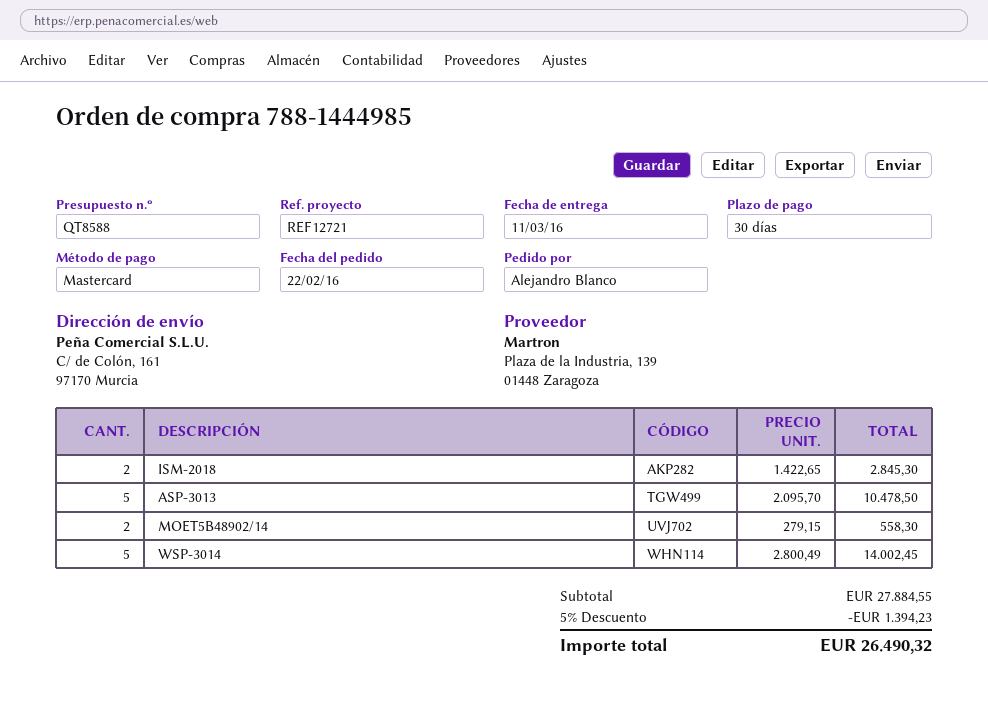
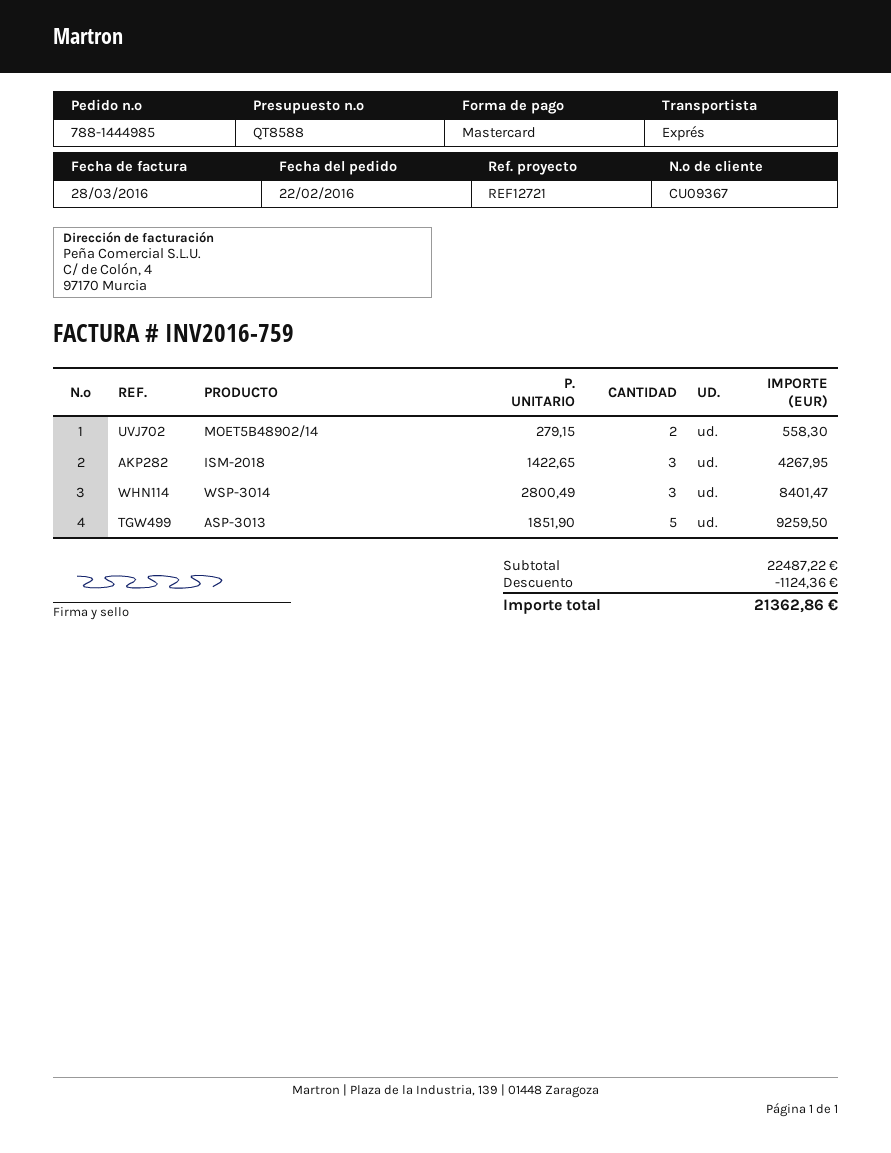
ISM-2018: 2 x 1422.65 = 2845.30 -> 3 x 1422.65 = 4267.95
ASP-3013: 5 x 2095.70 = 10478.50 -> 5 x 1851.90 = 9259.50
WSP-3014: 5 x 2800.49 = 14002.45 -> 3 x 2800.49 = 8401.47
subtotal: 27884.55 -> 22487.22
discount: 1394.23 -> 1124.36
total: 26490.32 -> 21362.86

